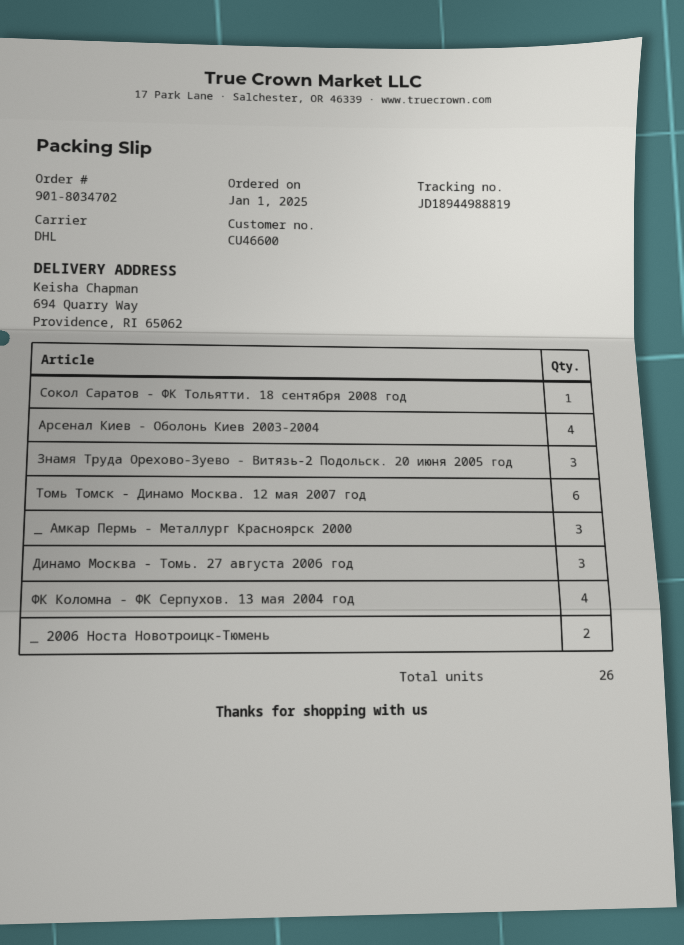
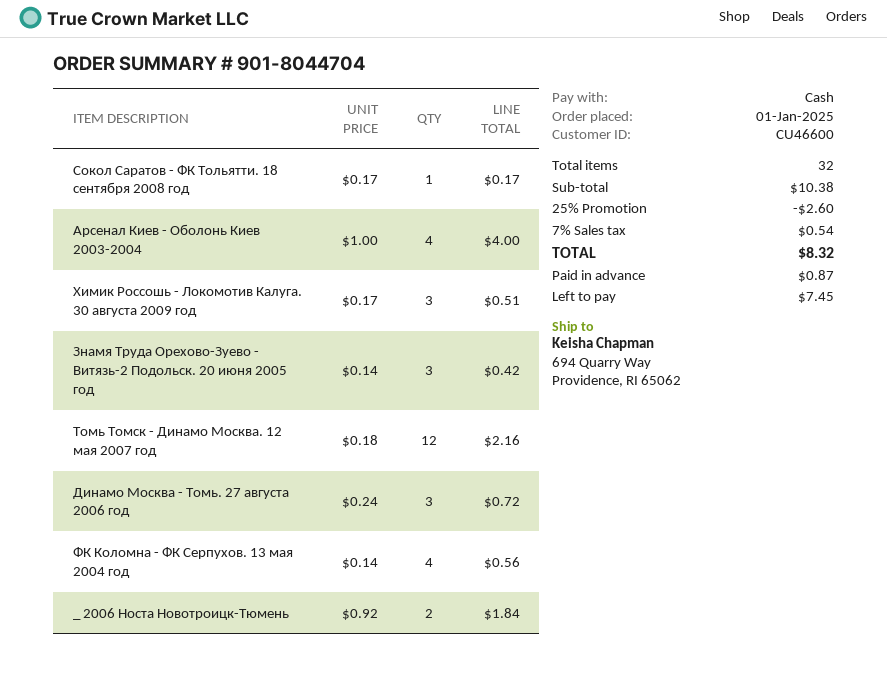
order number: 901-8034702 -> 901-8044704
Томь Томск - Динамо Москва. 12 мая 2007 год: 6 -> 12
_ Амкар Пермь - Металлург Красноярск 2000: 3 -> none
Химик Россошь - Локомотив Калуга. 30 августа 2009 год: none -> 3
total quantity: 26 -> 32

